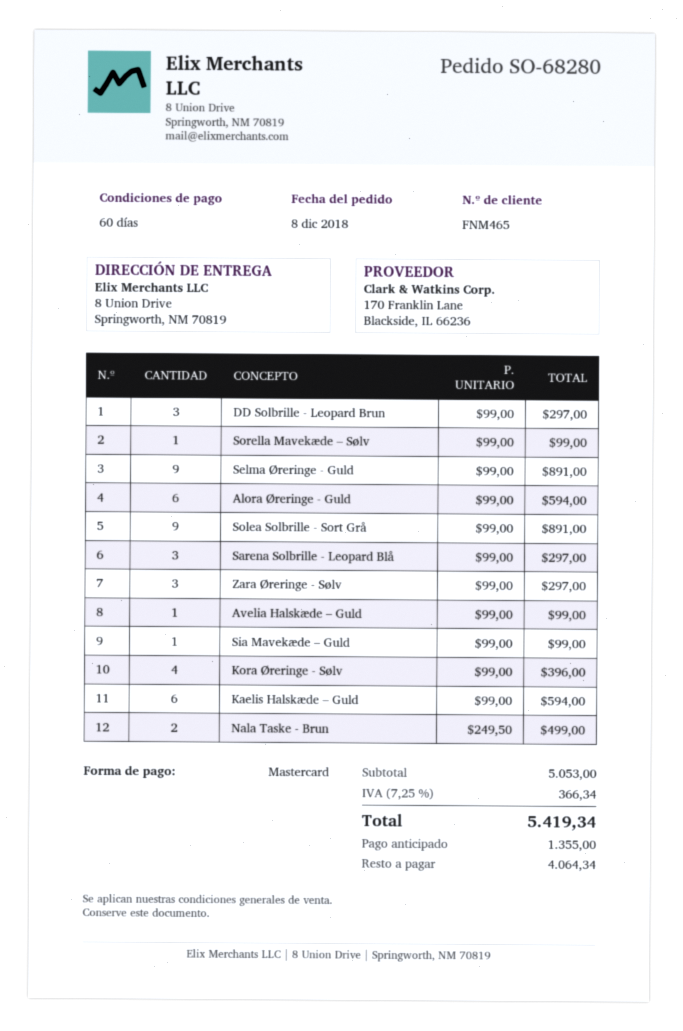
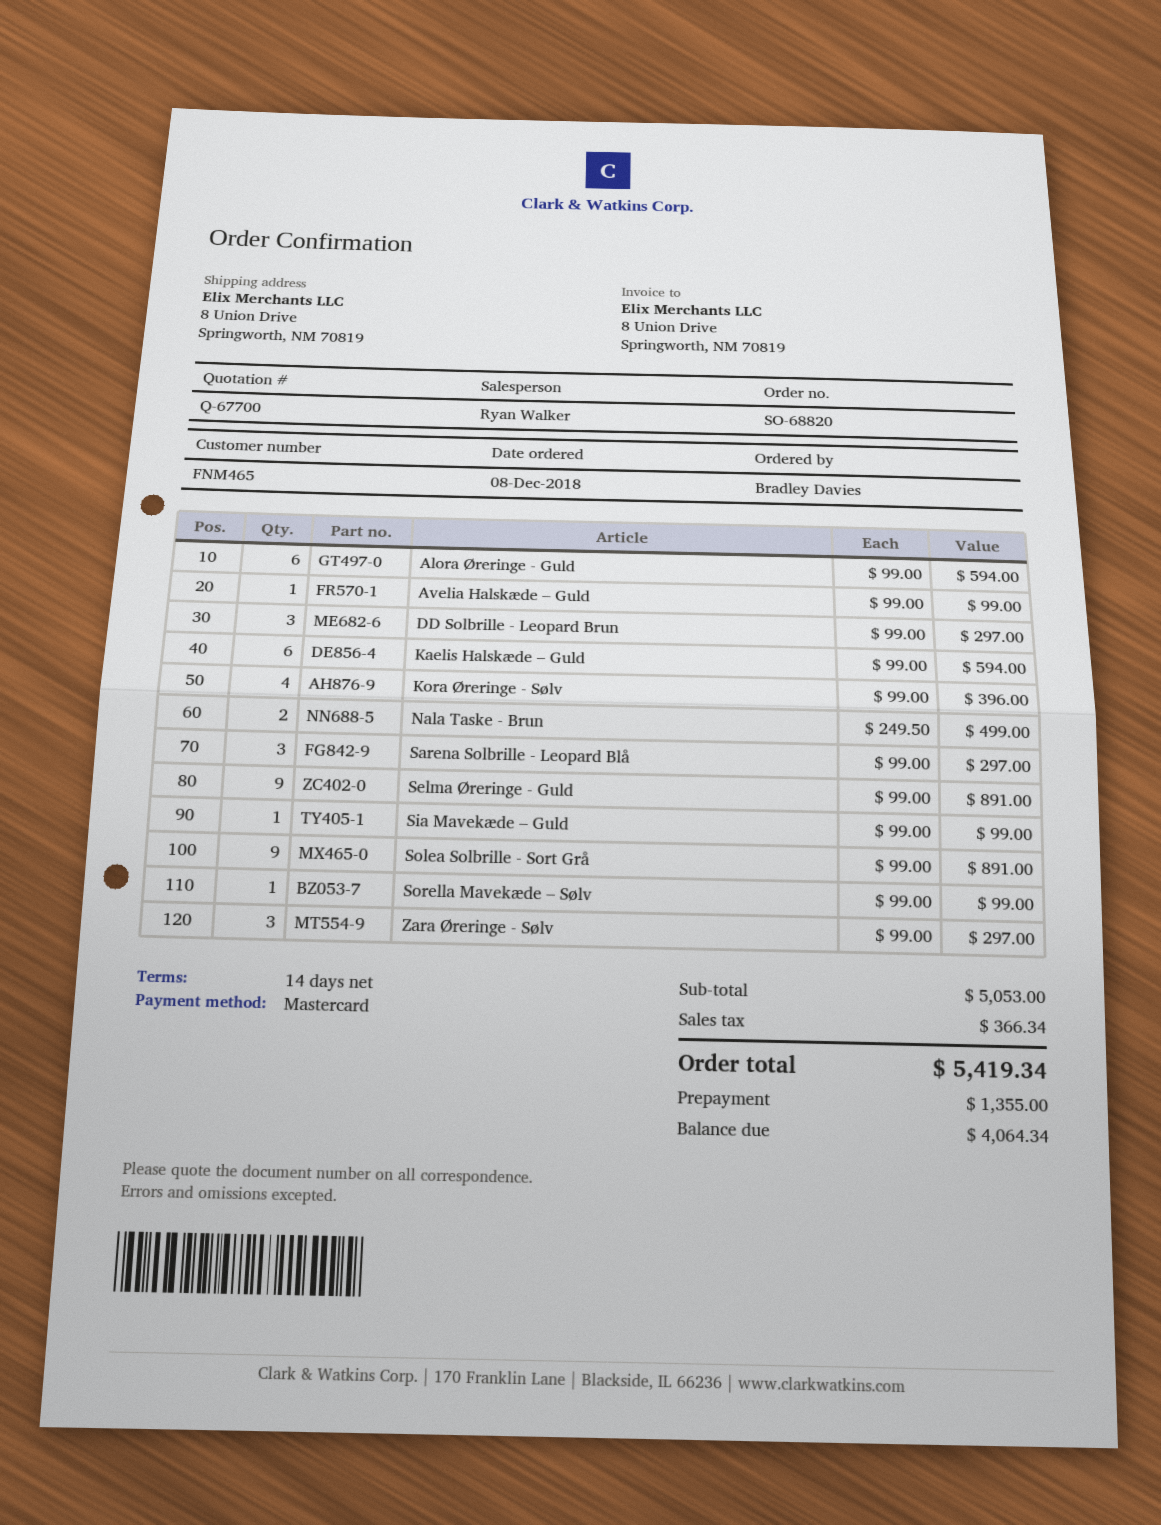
order number: SO-68280 -> SO-68820
payment terms: 60 days -> 14 days

